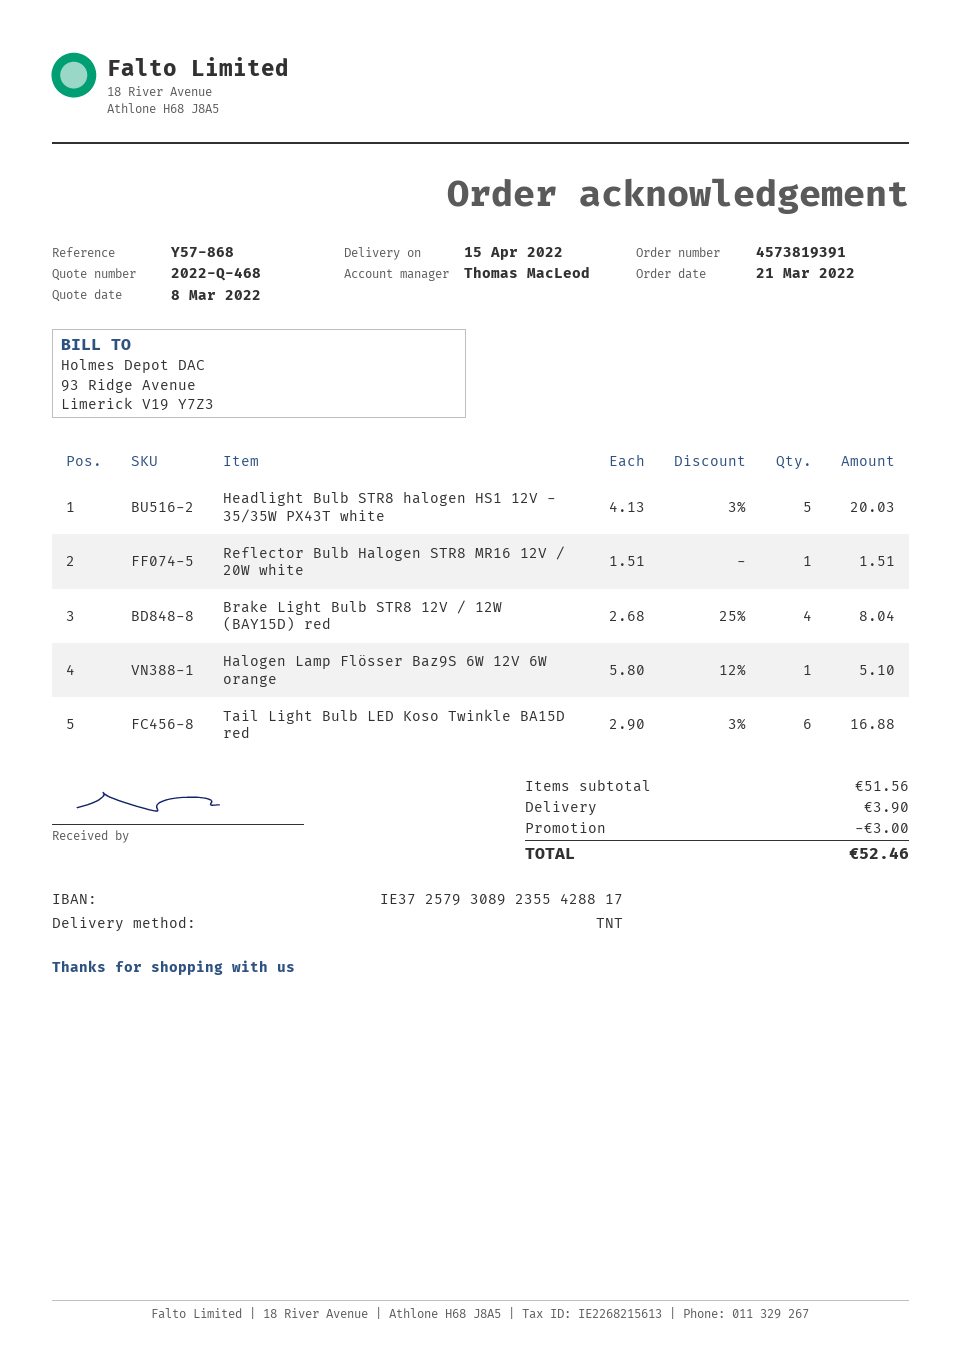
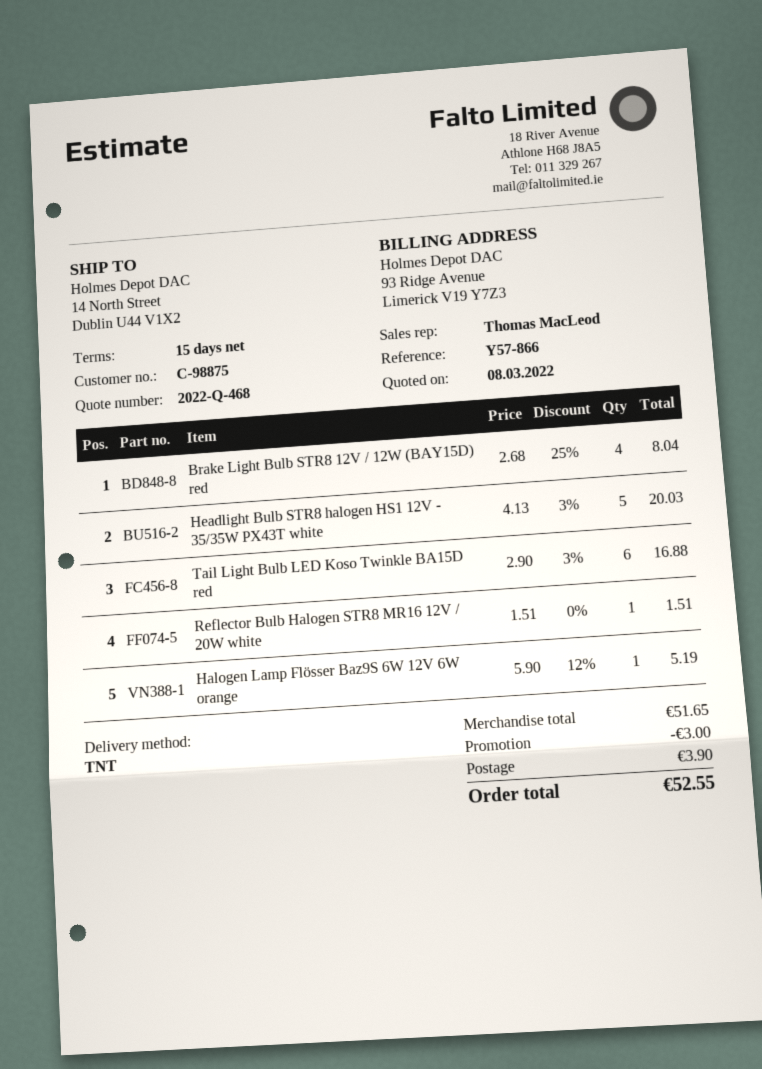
reference: Y57-868 -> Y57-866
Halogen Lamp Flösser Baz9S 6W 12V 6W orange: 1 x 5.80 - 12% = 5.10 -> 1 x 5.90 - 12% = 5.19
subtotal: 51.56 -> 51.65
total: 52.46 -> 52.55

